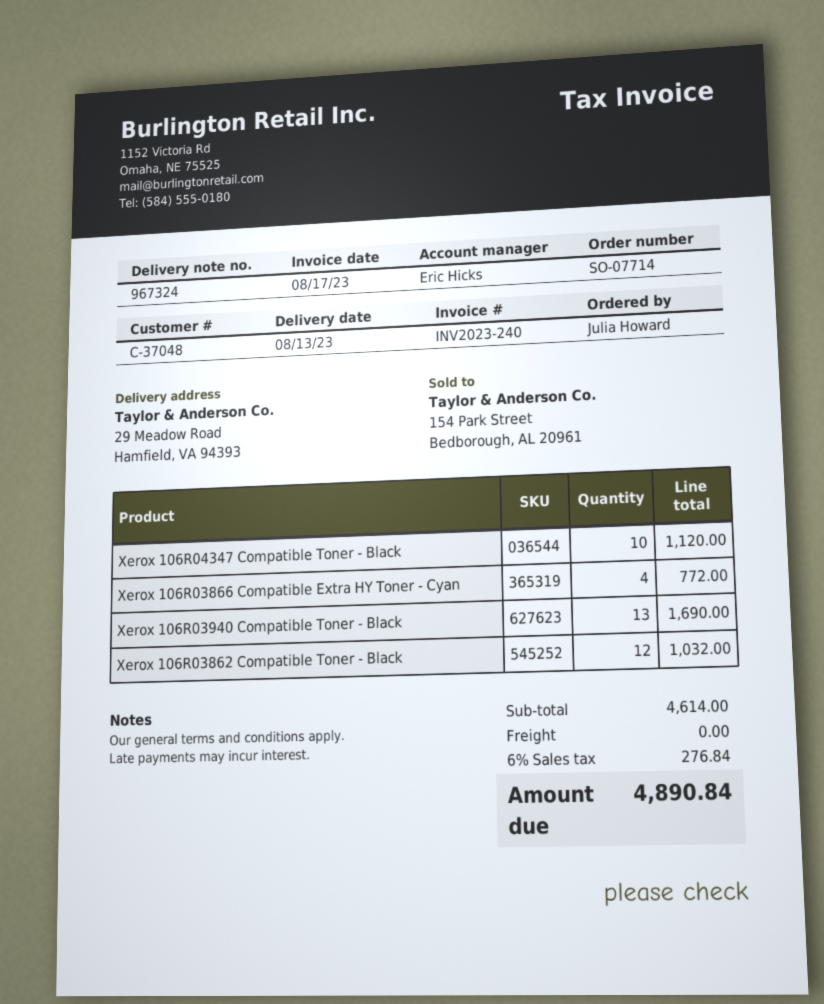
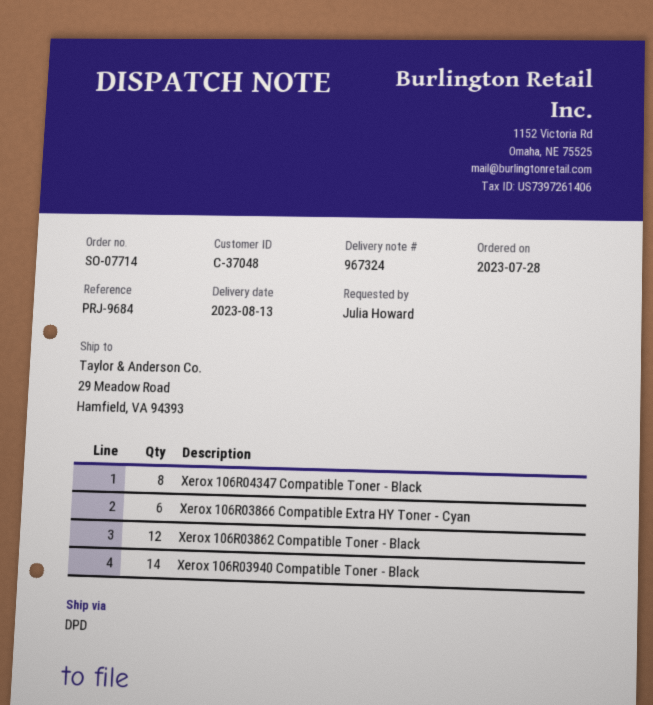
Xerox 106R04347 Compatible Toner - Black: 10 -> 8
Xerox 106R03866 Compatible Extra HY Toner - Cyan: 4 -> 6
Xerox 106R03940 Compatible Toner - Black: 13 -> 14

